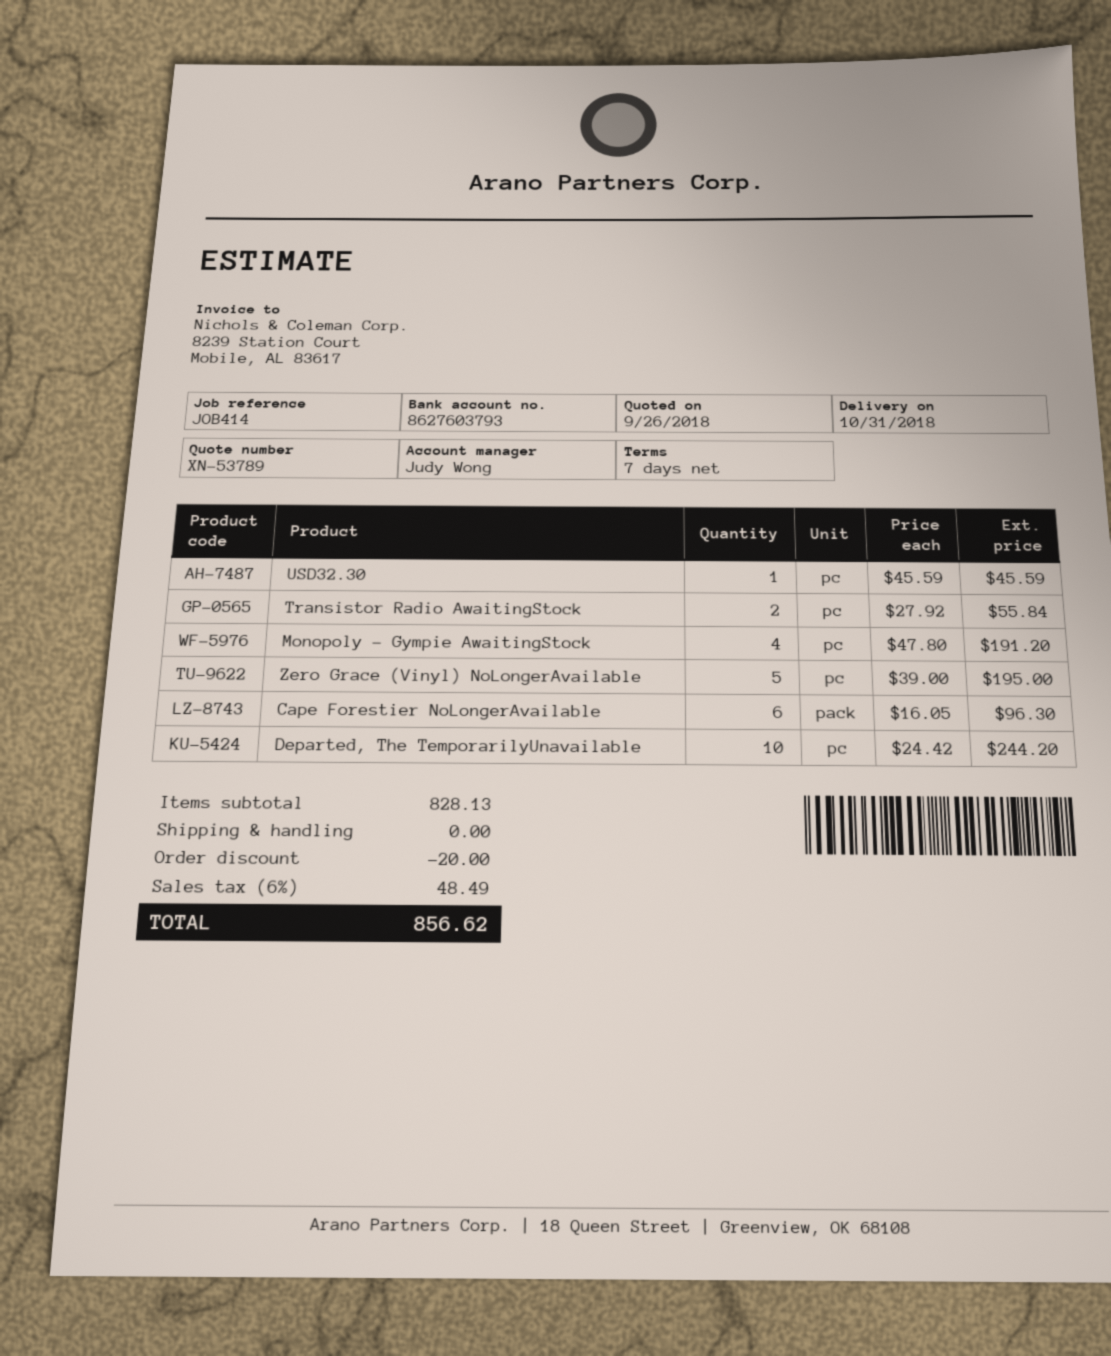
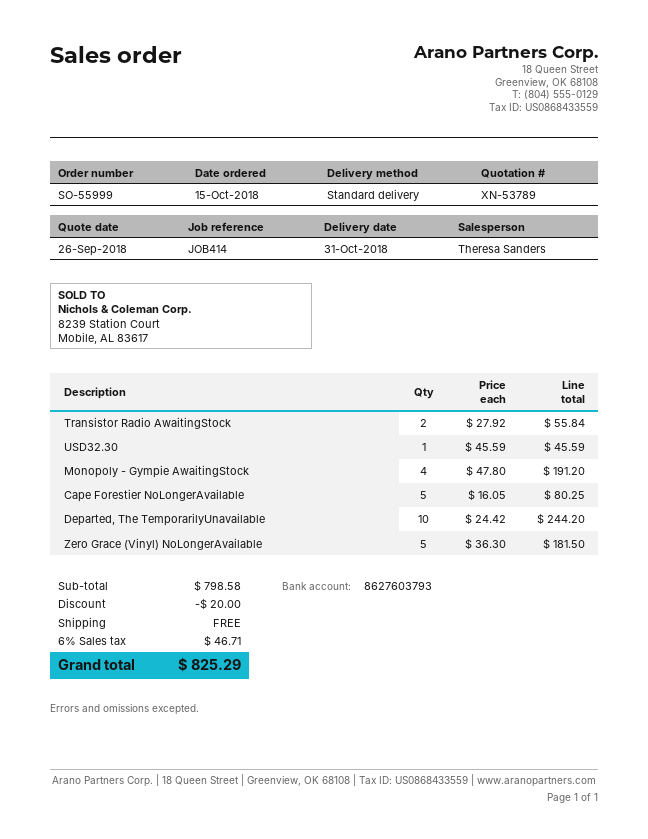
sales rep: Judy Wong -> Theresa Sanders
Zero Grace (Vinyl) NoLongerAvailable: 5 x 39.00 = 195.00 -> 5 x 36.30 = 181.50
Cape Forestier NoLongerAvailable: 6 x 16.05 = 96.30 -> 5 x 16.05 = 80.25
subtotal: 828.13 -> 798.58
tax: 6% = 48.49 -> 6% = 46.71
total: 856.62 -> 825.29

